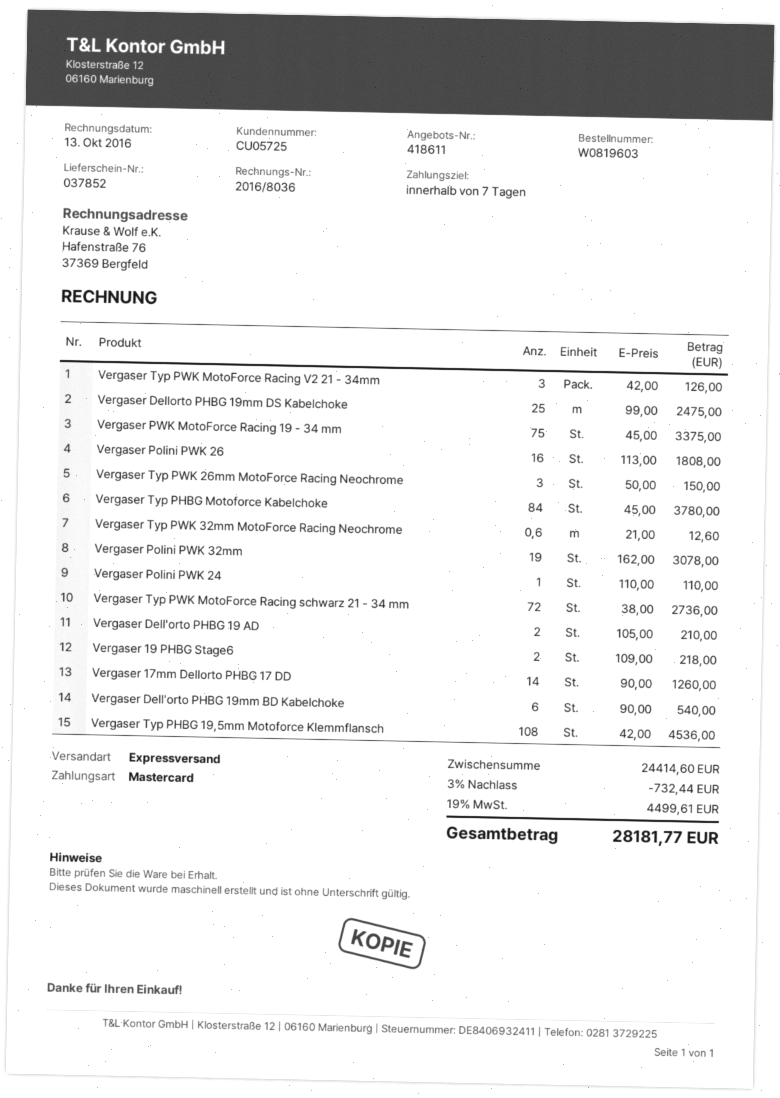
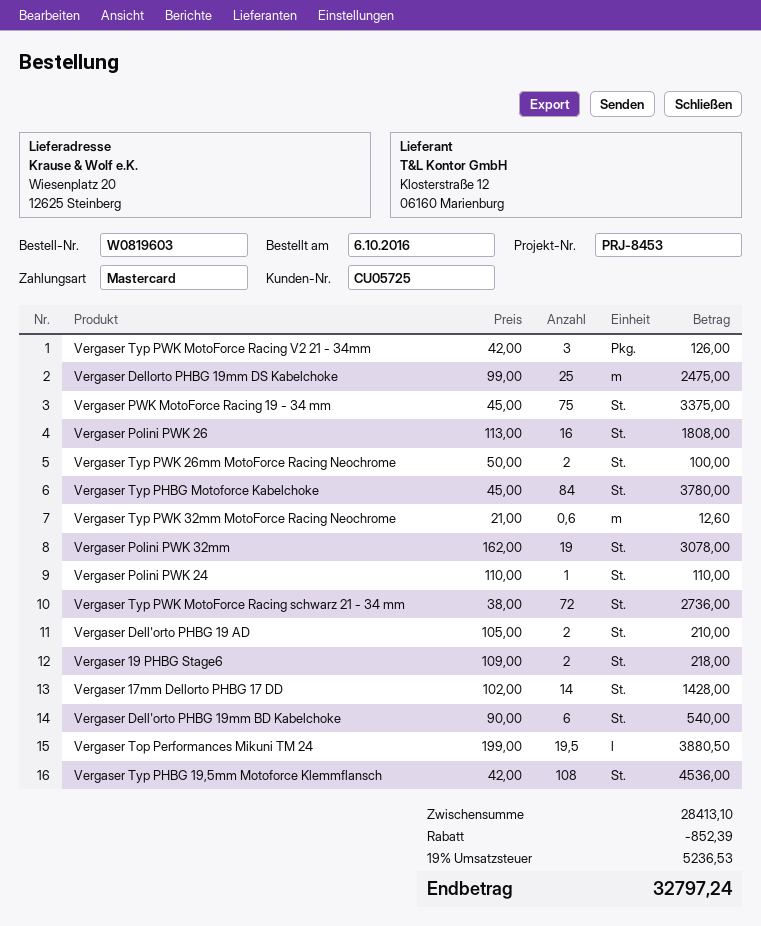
Vergaser Typ PWK 26mm MotoForce Racing Neochrome: 3 x 50.00 = 150.00 -> 2 x 50.00 = 100.00
Vergaser 17mm Dellorto PHBG 17 DD: 14 x 90.00 = 1260.00 -> 14 x 102.00 = 1428.00
Vergaser Top Performances Mikuni TM 24: none -> 19.5 x 199.00 = 3880.50
subtotal: 24414.60 -> 28413.10
discount: 732.44 -> 852.39
tax: 19% = 4499.61 -> 19% = 5236.53
total: 28181.77 -> 32797.24

